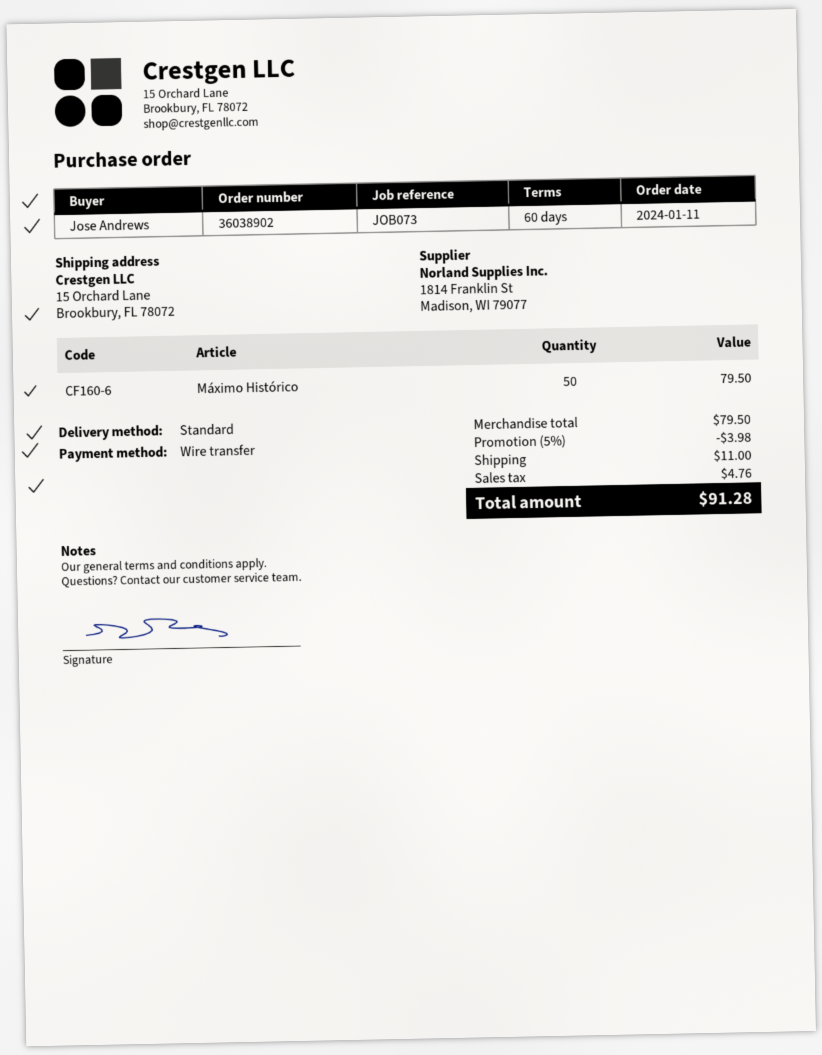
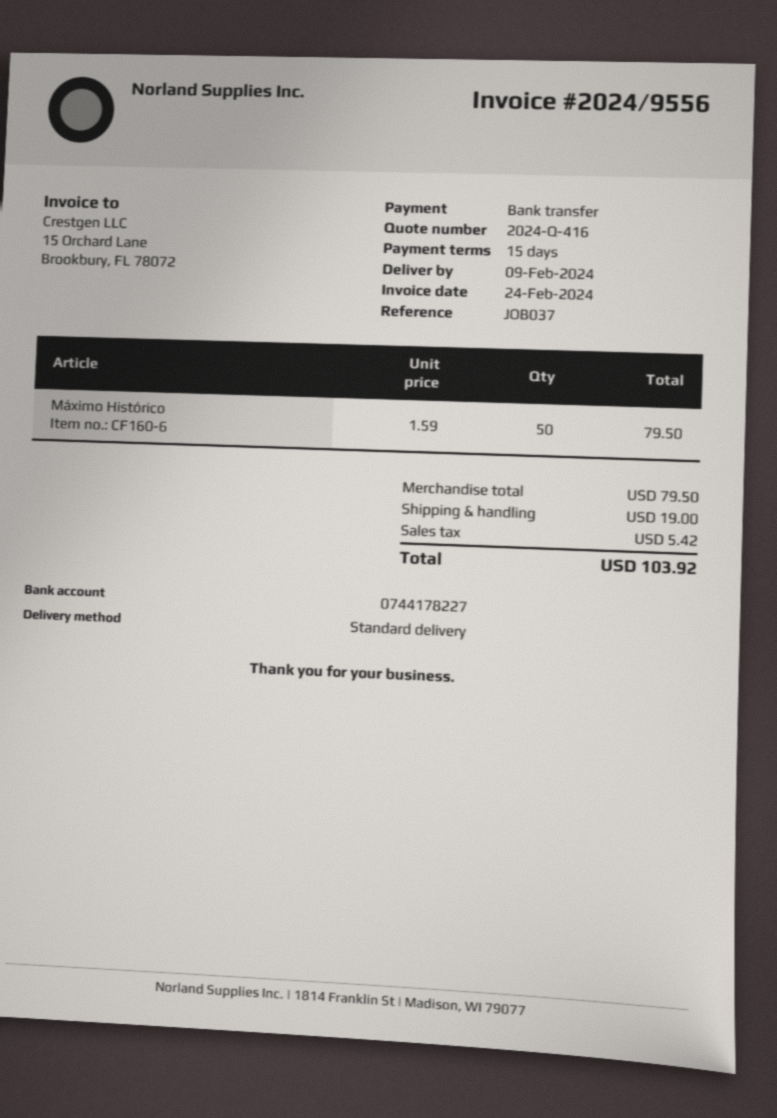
payment terms: 60 days -> 15 days
reference: JOB073 -> JOB037
discount: 5% = 3.98 -> none
shipping: 11.00 -> 19.00
tax: 4.76 -> 5.42
total: 91.28 -> 103.92

